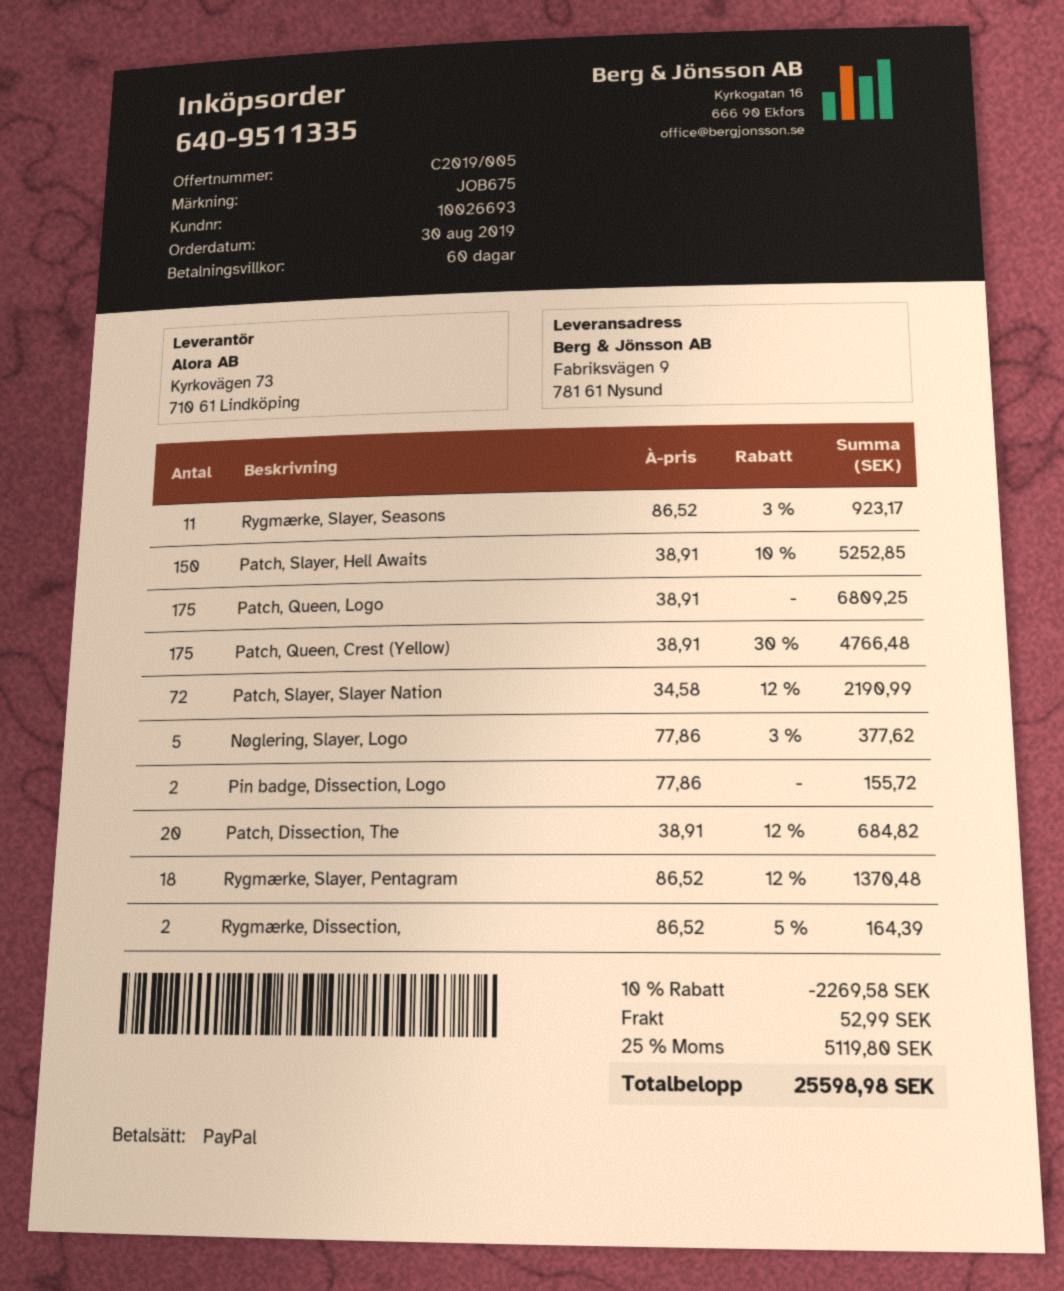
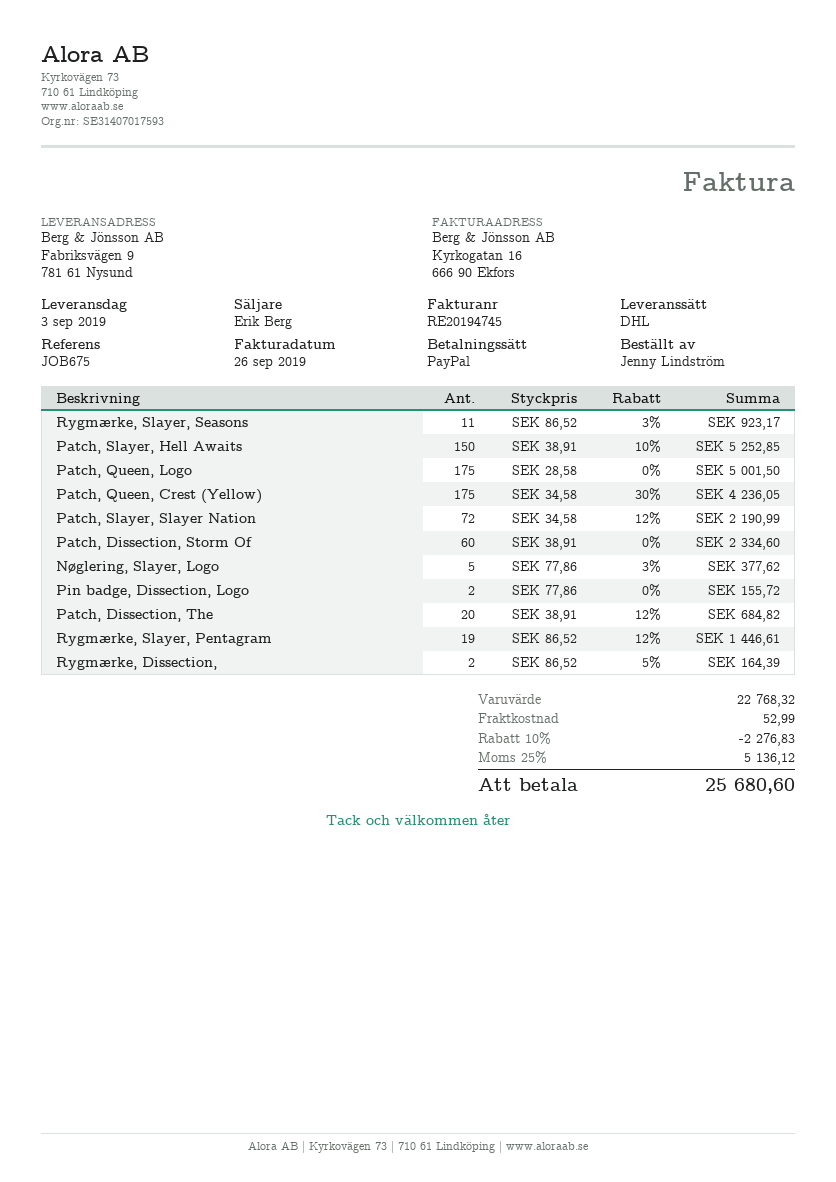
Patch, Queen, Logo: 175 x 38.91 = 6809.25 -> 175 x 28.58 = 5001.50
Patch, Queen, Crest (Yellow): 175 x 38.91 - 30% = 4766.48 -> 175 x 34.58 - 30% = 4236.05
Rygmærke, Slayer, Pentagram: 18 x 86.52 - 12% = 1370.48 -> 19 x 86.52 - 12% = 1446.61
Patch, Dissection, Storm Of: none -> 60 x 38.91 = 2334.60
discount: 10% = 2269.58 -> 10% = 2276.83
tax: 25% = 5119.80 -> 25% = 5136.12
total: 25598.98 -> 25680.60

